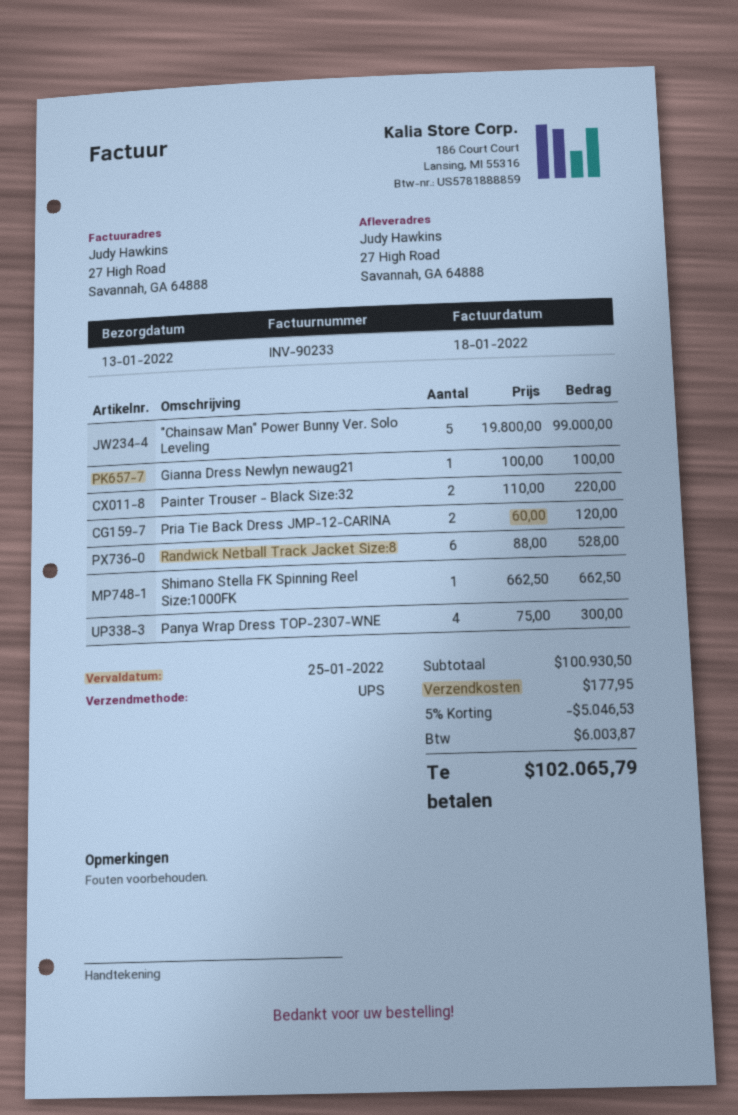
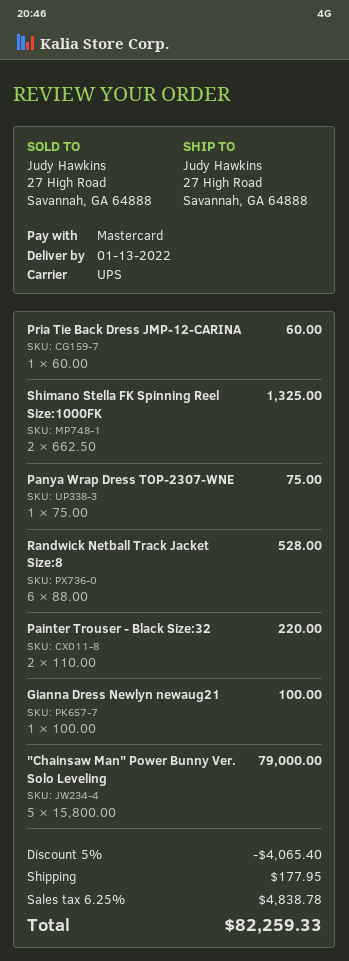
"Chainsaw Man" Power Bunny Ver. Solo Leveling: 5 x 19800.00 = 99000.00 -> 5 x 15800.00 = 79000.00
Pria Tie Back Dress JMP-12-CARINA: 2 x 60.00 = 120.00 -> 1 x 60.00 = 60.00
Shimano Stella FK Spinning Reel Size:1000FK: 1 x 662.50 = 662.50 -> 2 x 662.50 = 1325.00
Panya Wrap Dress TOP-2307-WNE: 4 x 75.00 = 300.00 -> 1 x 75.00 = 75.00
discount: 5% = 5046.53 -> 5% = 4065.40
tax: 6003.87 -> 4838.78
total: 102065.79 -> 82259.33

